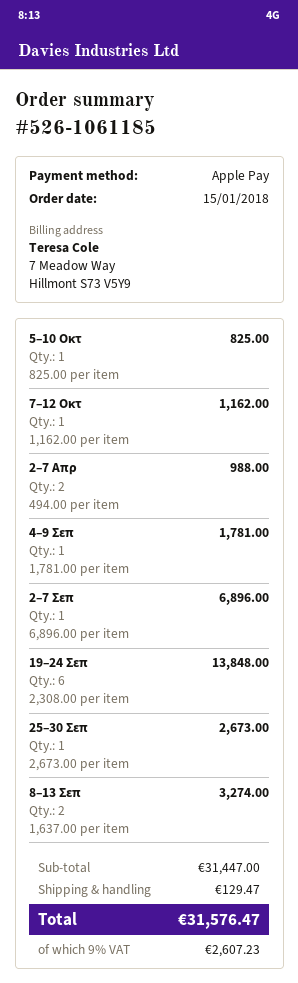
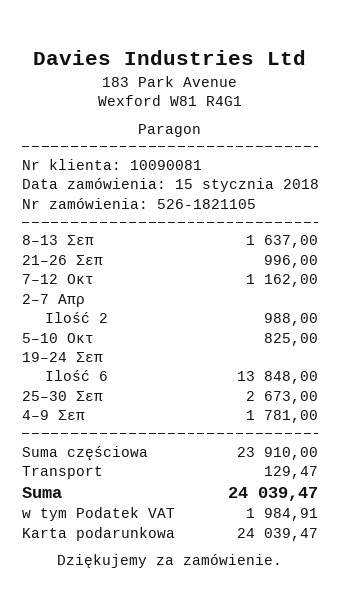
order number: 526-1061185 -> 526-1821105
payment method: Apple Pay -> gift card
2–7 Σεπ: 1 for 6896.00 -> none
8–13 Σεπ: 2 for 3274.00 -> 1 for 1637.00
21–26 Σεπ: none -> 1 for 996.00
subtotal: 31447.00 -> 23910.00
tax: 2607.23 -> 1984.91
total: 31576.47 -> 24039.47

